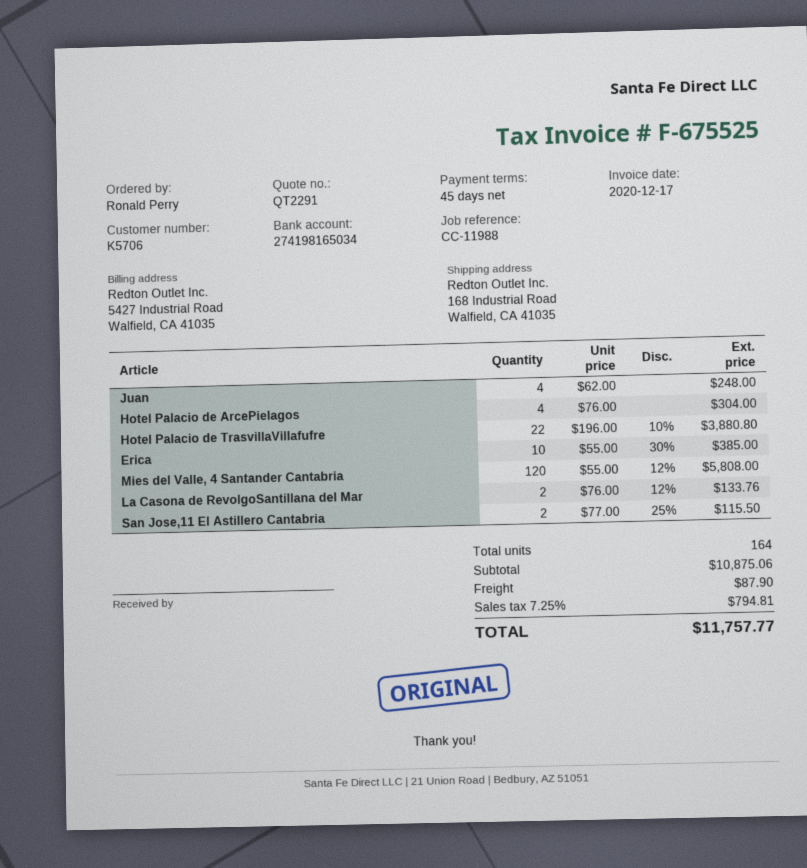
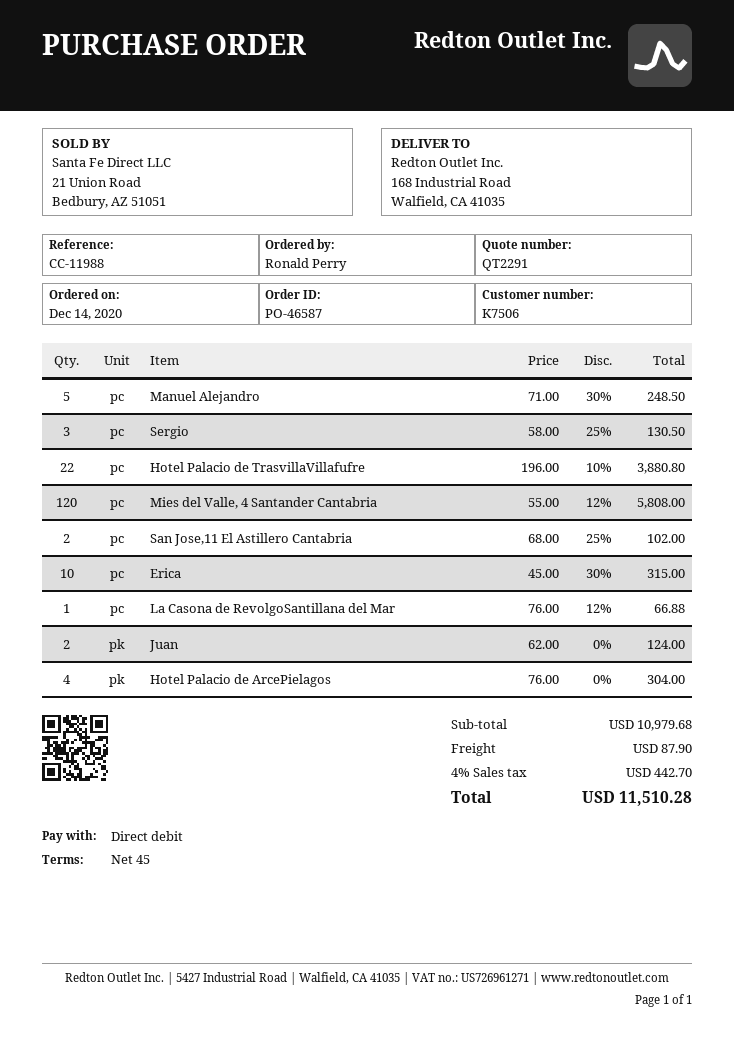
customer number: K5706 -> K7506
Juan: 4 x 62.00 = 248.00 -> 2 x 62.00 = 124.00
Erica: 10 x 55.00 - 30% = 385.00 -> 10 x 45.00 - 30% = 315.00
La Casona de RevolgoSantillana del Mar: 2 x 76.00 - 12% = 133.76 -> 1 x 76.00 - 12% = 66.88
San Jose,11 El Astillero Cantabria: 2 x 77.00 - 25% = 115.50 -> 2 x 68.00 - 25% = 102.00
Manuel Alejandro: none -> 5 x 71.00 - 30% = 248.50
Sergio: none -> 3 x 58.00 - 25% = 130.50
subtotal: 10875.06 -> 10979.68
tax: 7.25% = 794.81 -> 4% = 442.70
total: 11757.77 -> 11510.28

